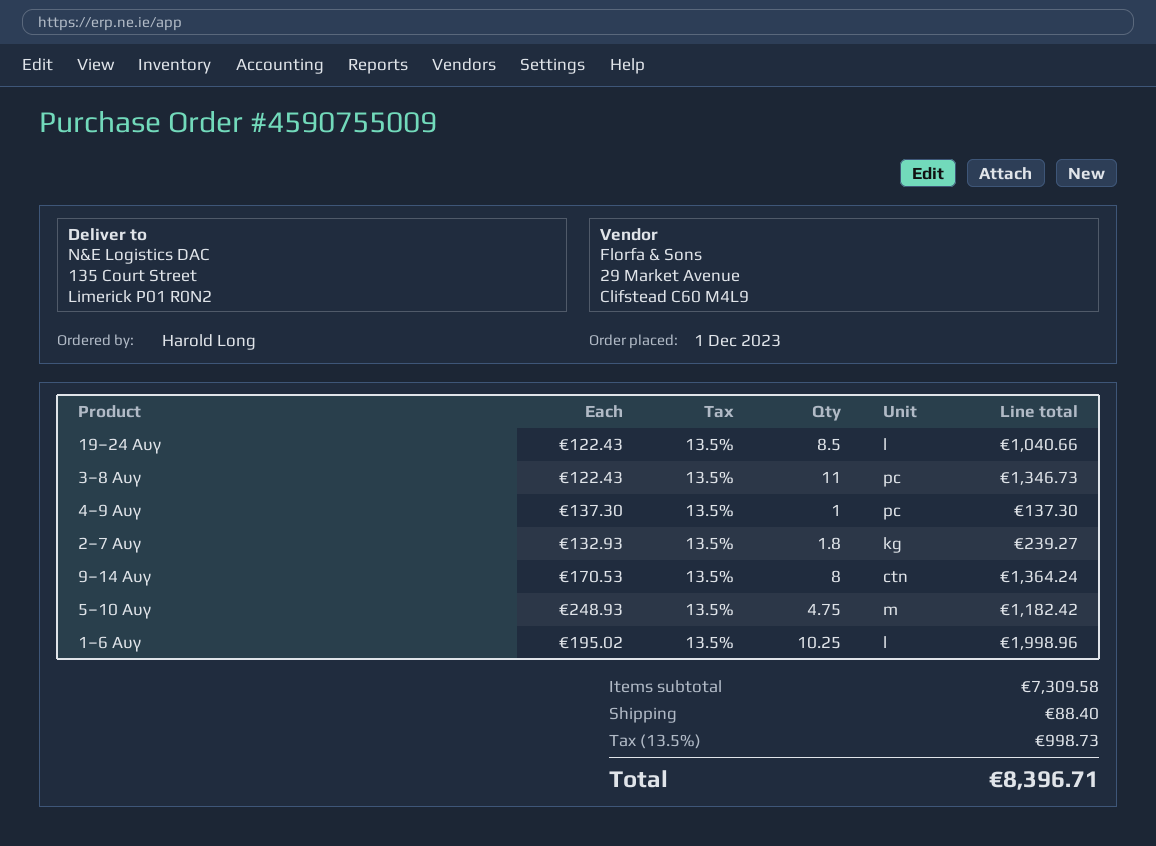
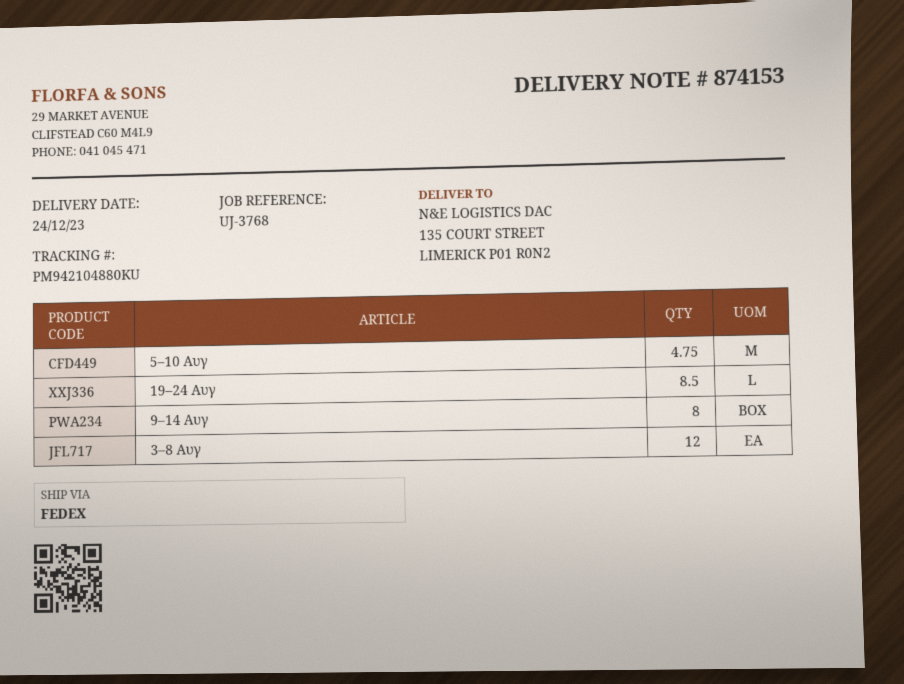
3–8 Αυγ: 11 -> 12
4–9 Αυγ: 1 -> none
2–7 Αυγ: 1.8 -> none
1–6 Αυγ: 10.25 -> none

